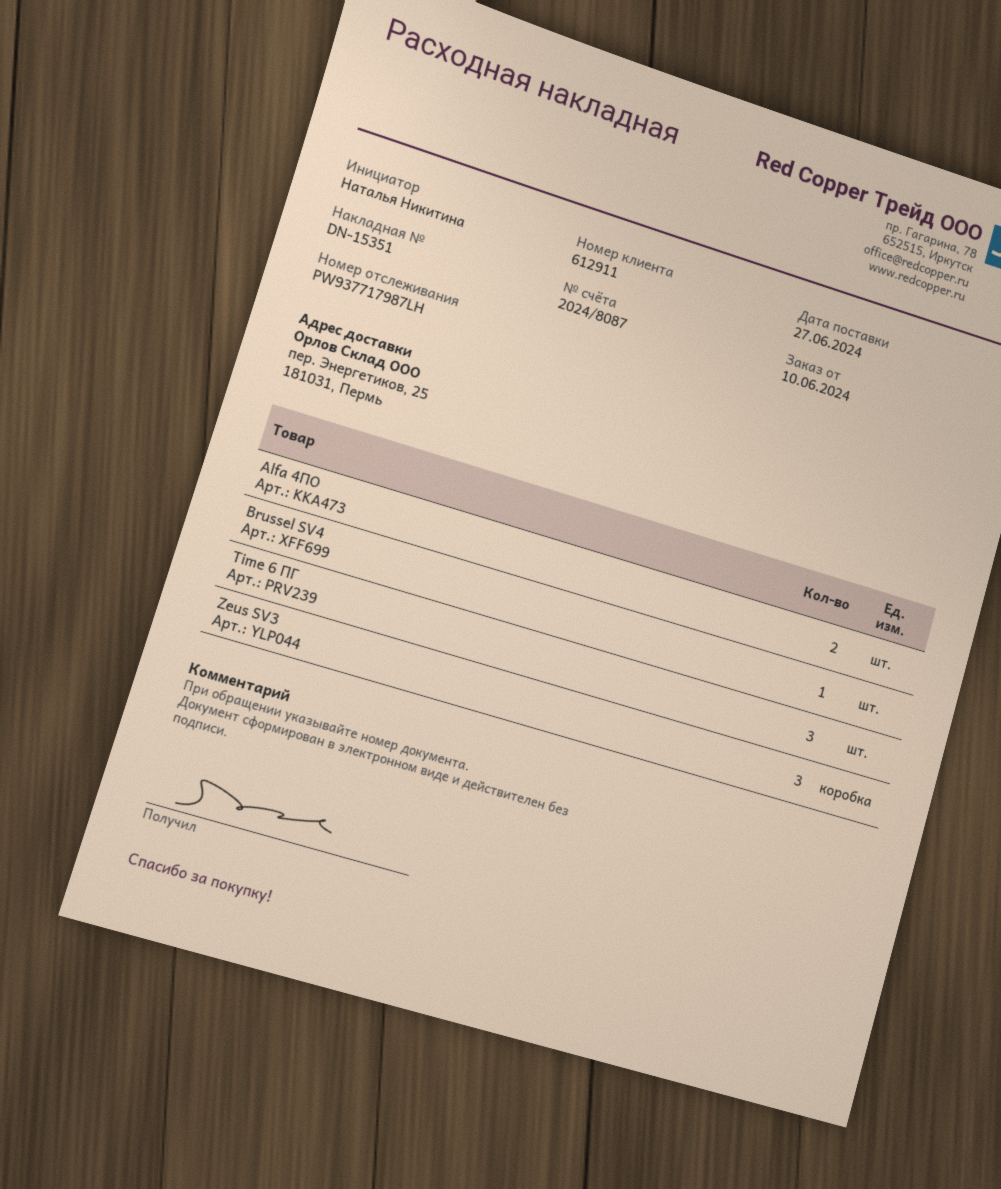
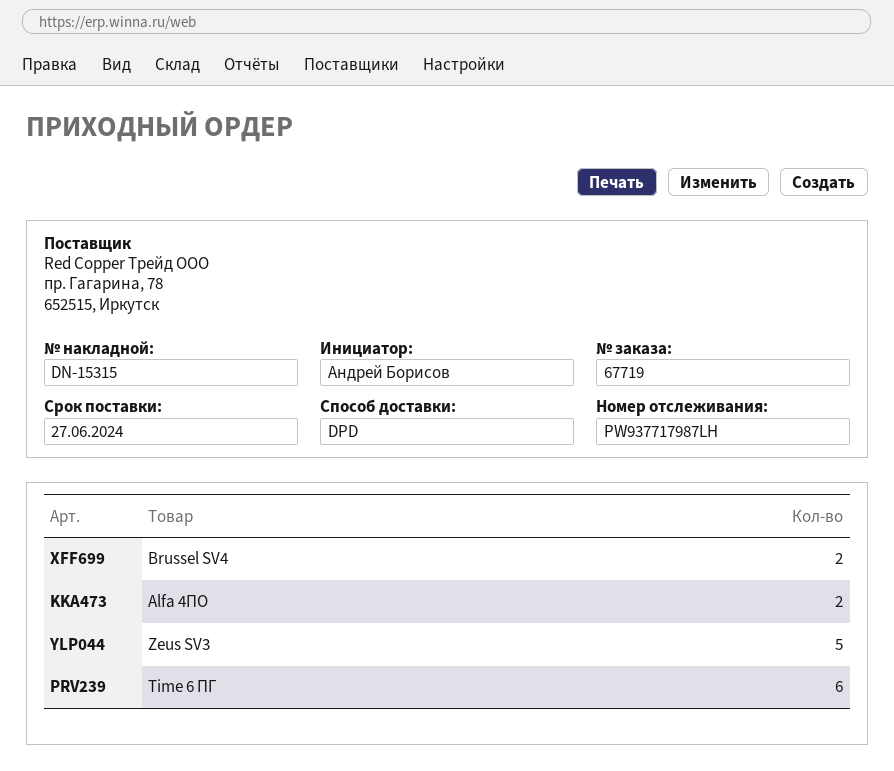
delivery note number: DN-15351 -> DN-15315
ordered by: Наталья Никитина -> Андрей Борисов
Brussel SV4: 1 -> 2
Time 6 ПГ: 3 -> 6
Zeus SV3: 3 -> 5

